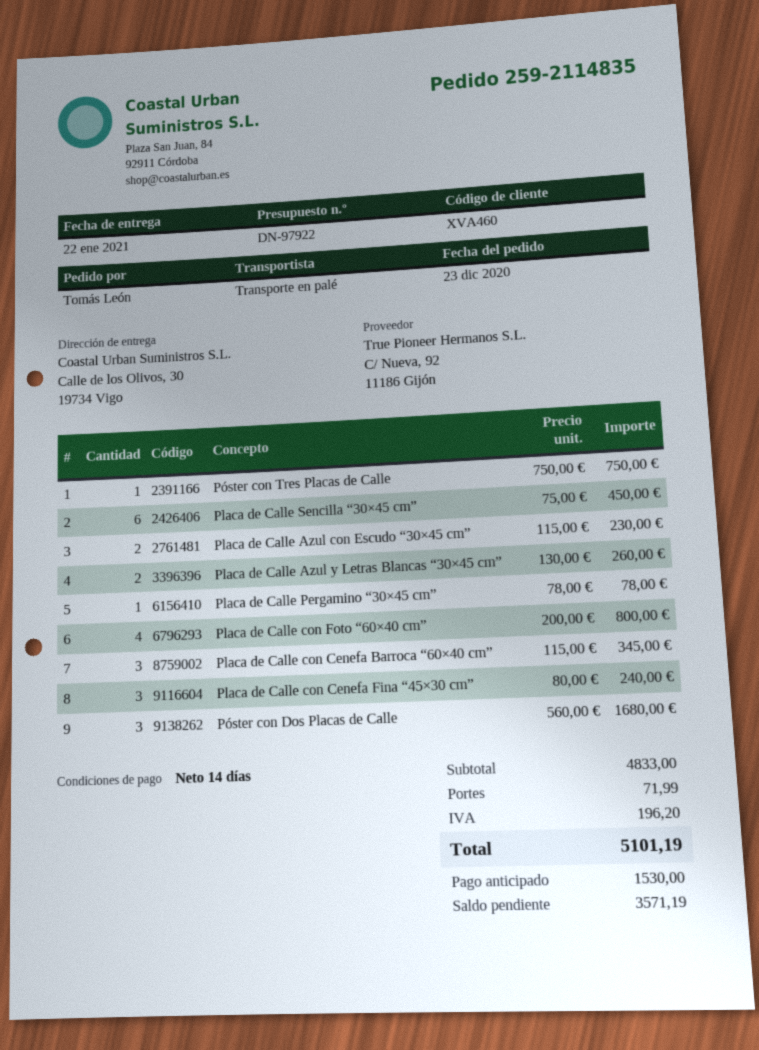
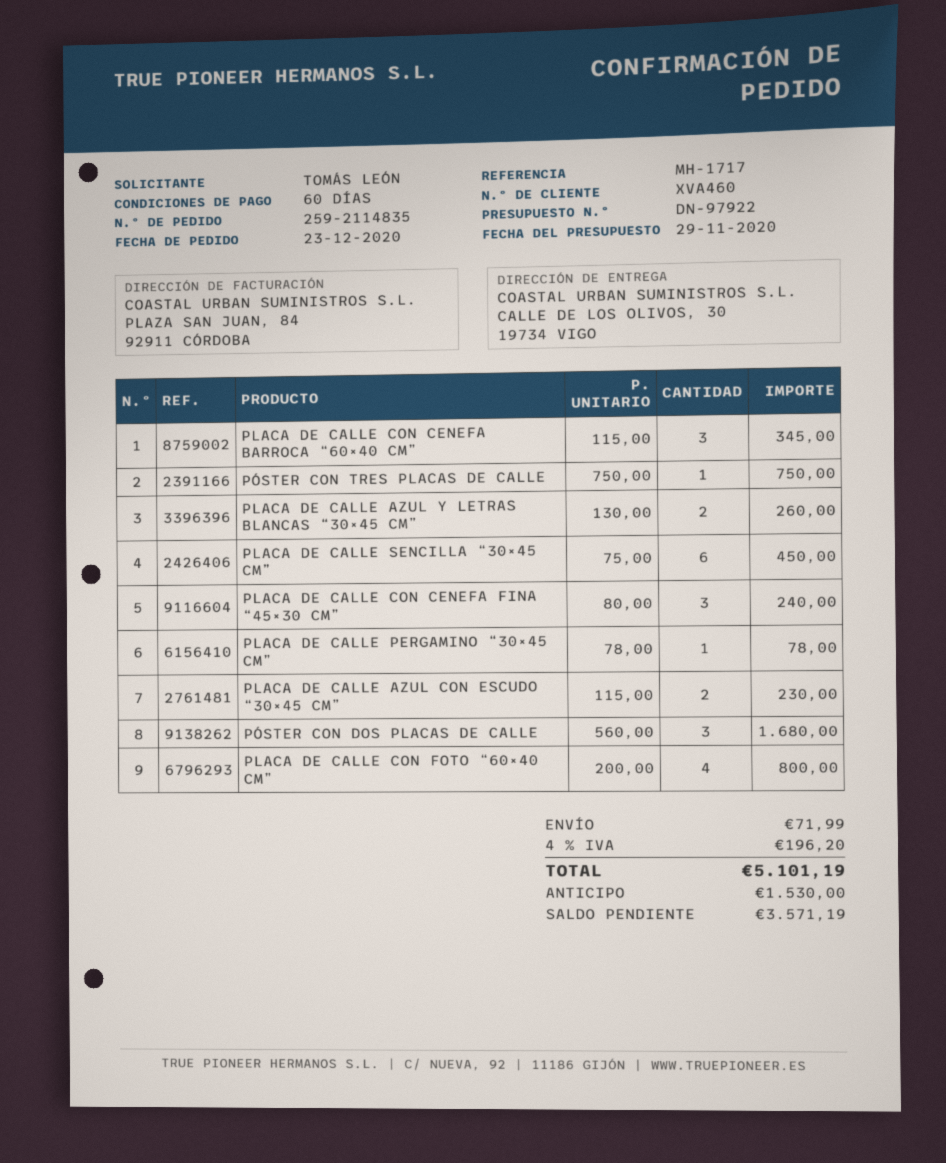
payment terms: 14 days -> 60 days

